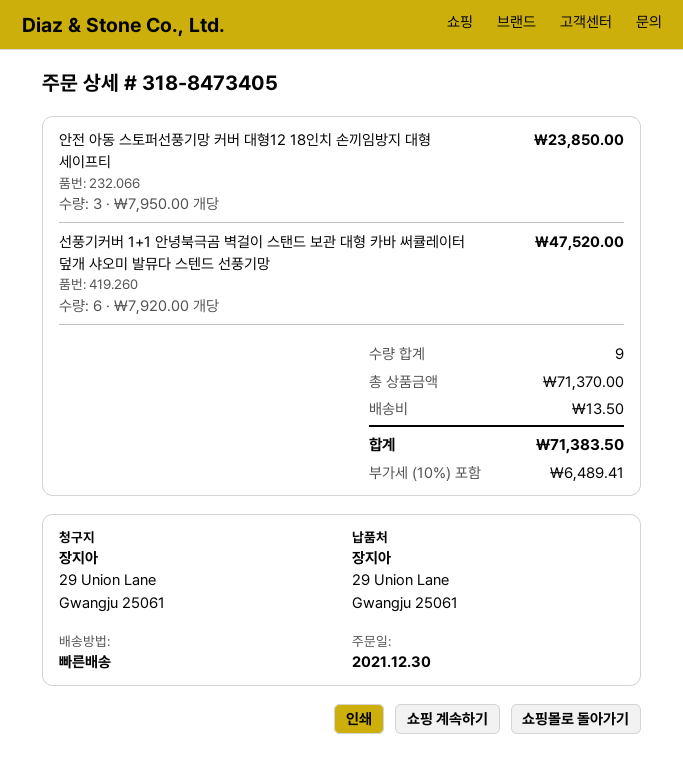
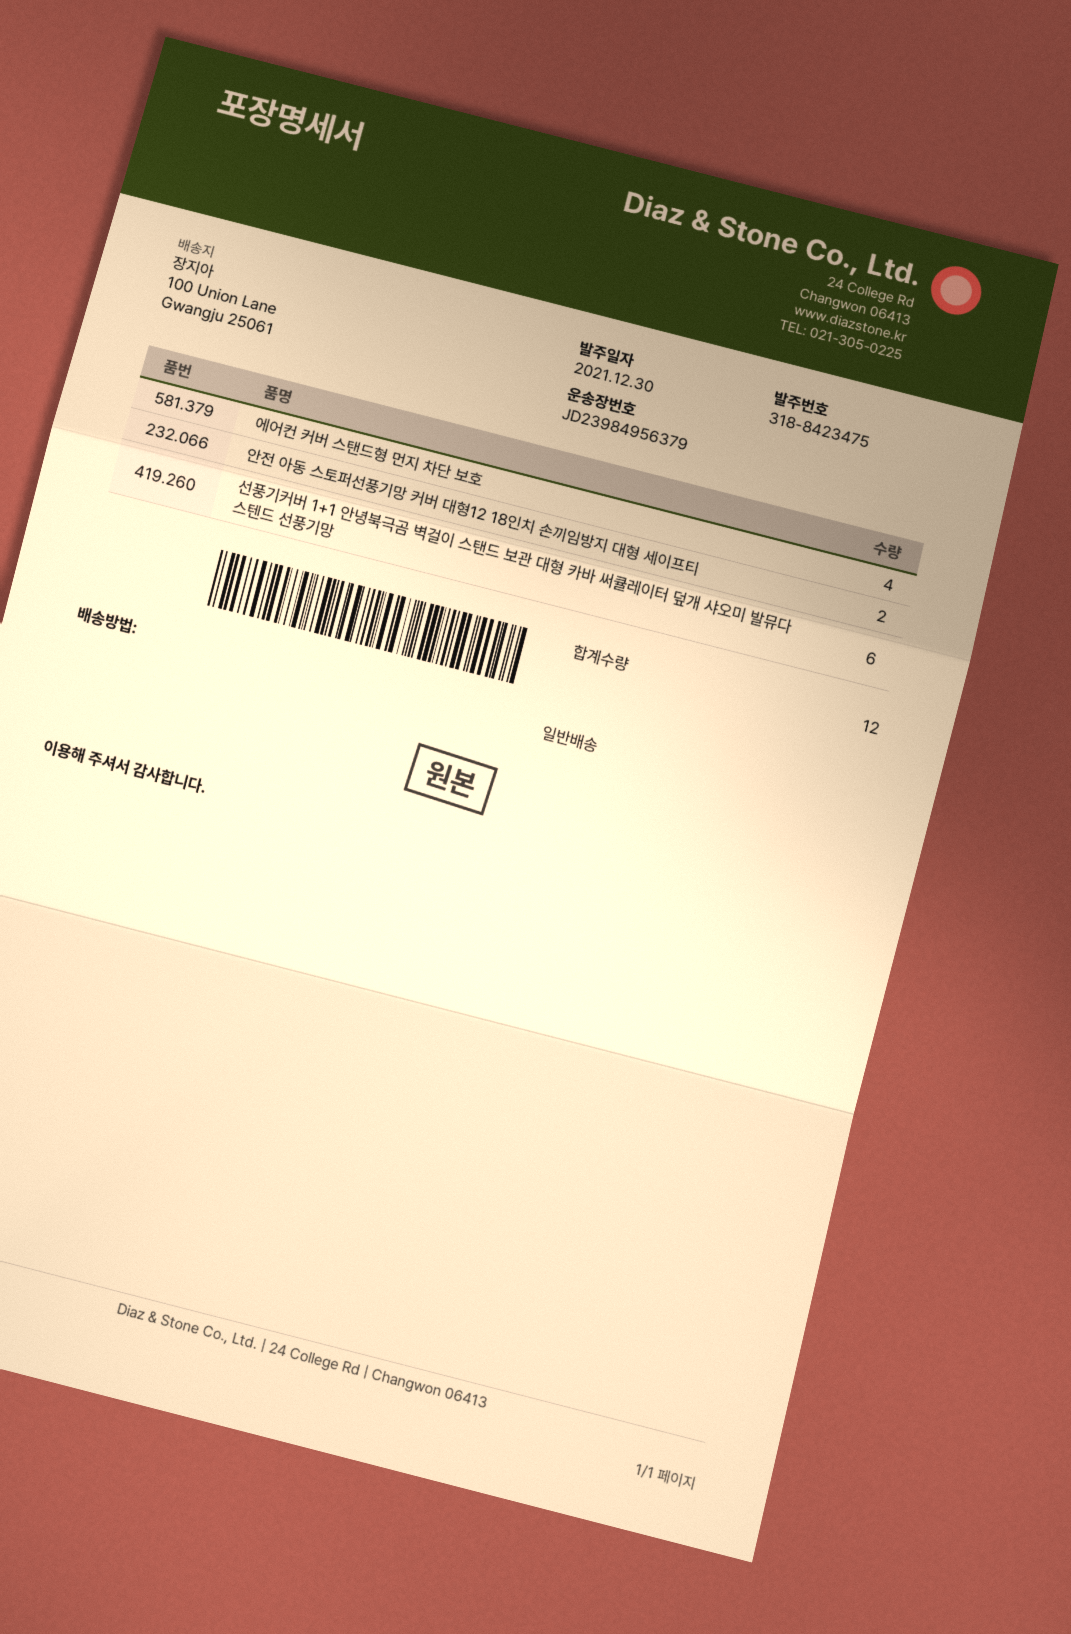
order number: 318-8473405 -> 318-8423475
shipping method: express -> standard
ship to: 29 Union Lane, Gwangju 25061 -> 100 Union Lane, Gwangju 25061
안전 아동 스토퍼선풍기망 커버 대형12 18인치 손끼임방지 대형 세이프티: 3 -> 2
에어컨 커버 스탠드형 먼지 차단 보호: none -> 4
total quantity: 9 -> 12

